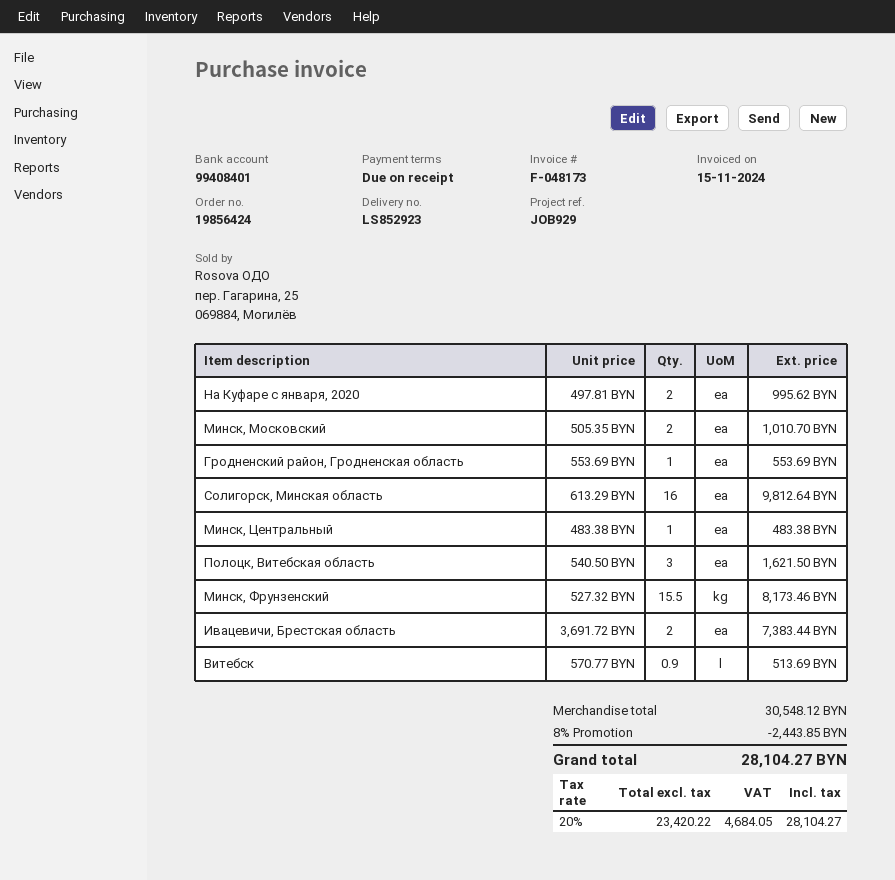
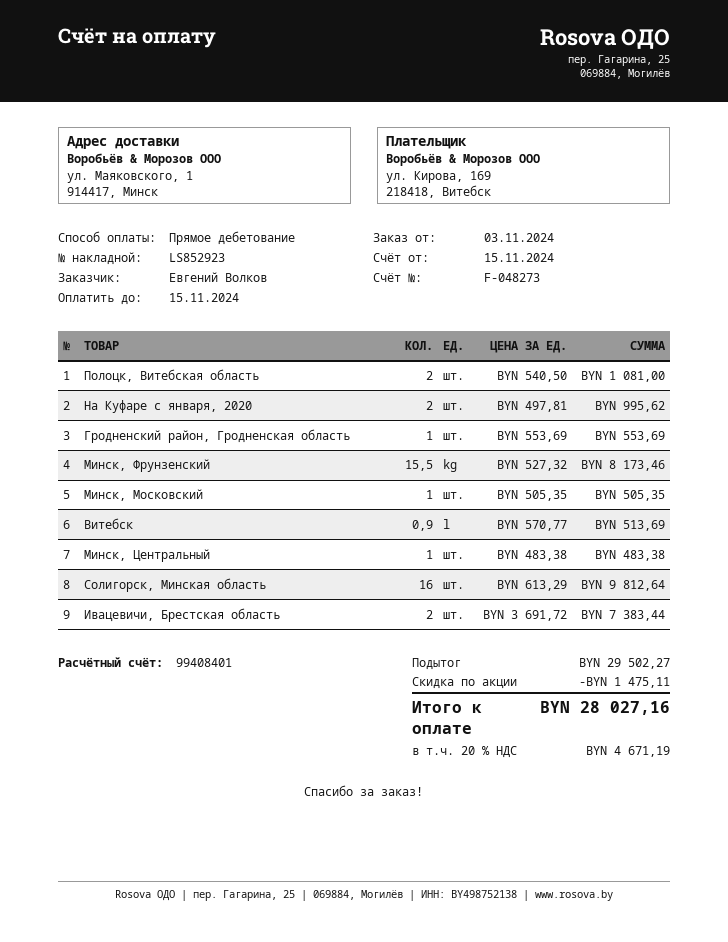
invoice number: F-048173 -> F-048273
Минск, Московский: 2 x 505.35 = 1010.70 -> 1 x 505.35 = 505.35
Полоцк, Витебская область: 3 x 540.50 = 1621.50 -> 2 x 540.50 = 1081.00
subtotal: 30548.12 -> 29502.27
discount: 2443.85 -> 1475.11
tax: 20% = 4684.05 -> 20% = 4671.19
total: 28104.27 -> 28027.16

